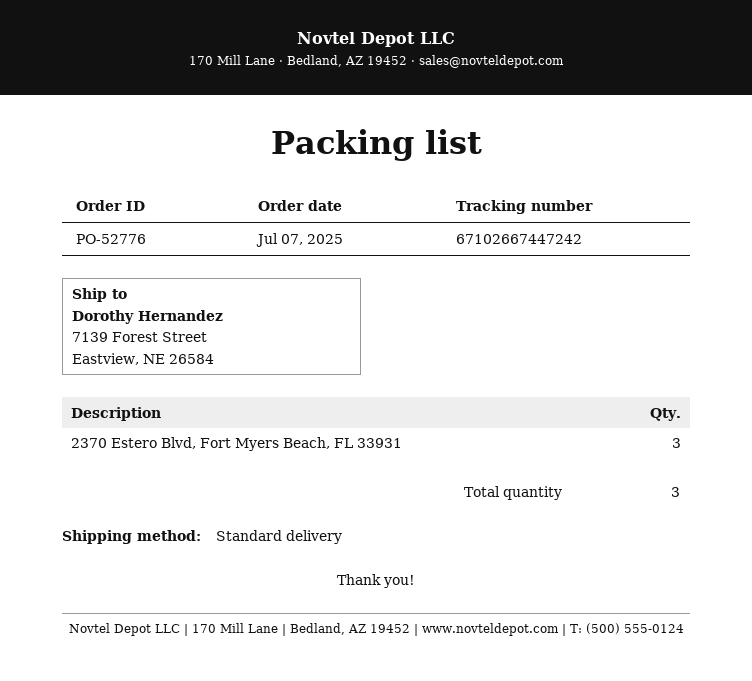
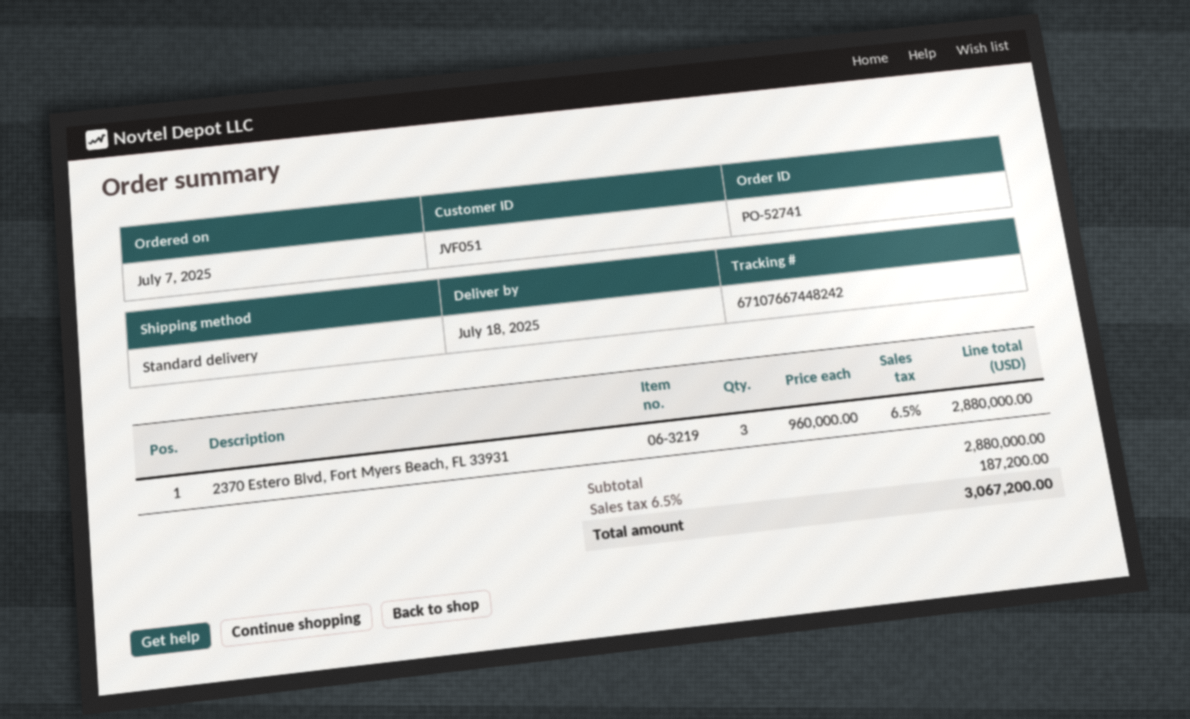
order number: PO-52776 -> PO-52741
tracking number: 67102667447242 -> 67107667448242

